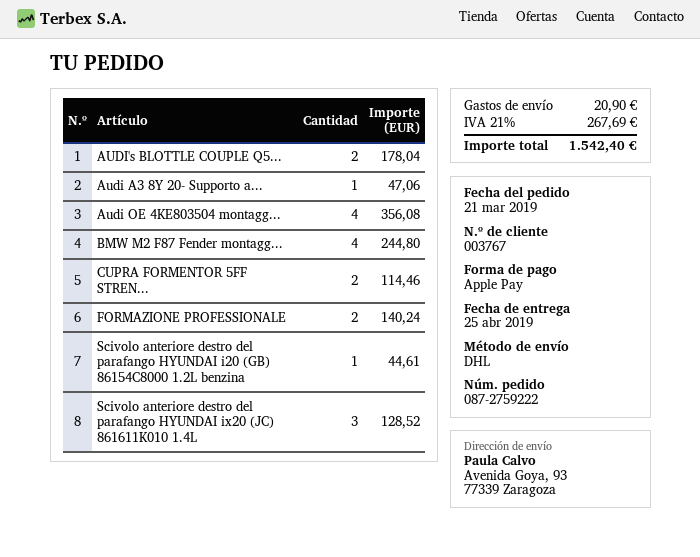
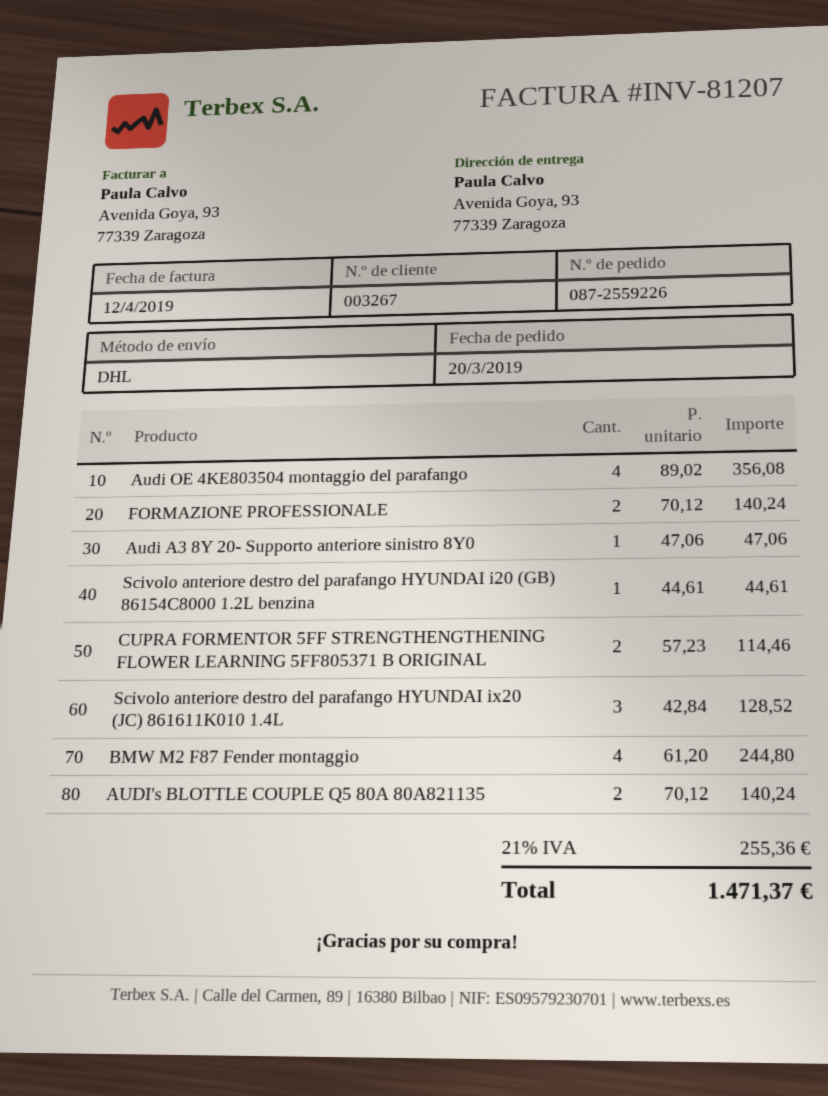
order number: 087-2759222 -> 087-2559226
order date: 2019-03-21 -> 2019-03-20
customer number: 003767 -> 003267
AUDI's BLOTTLE COUPLE Q5...: 2 for 178.04 -> 2 for 140.24
shipping: 20.90 -> none
tax: 21% = 267.69 -> 21% = 255.36
total: 1542.40 -> 1471.37

